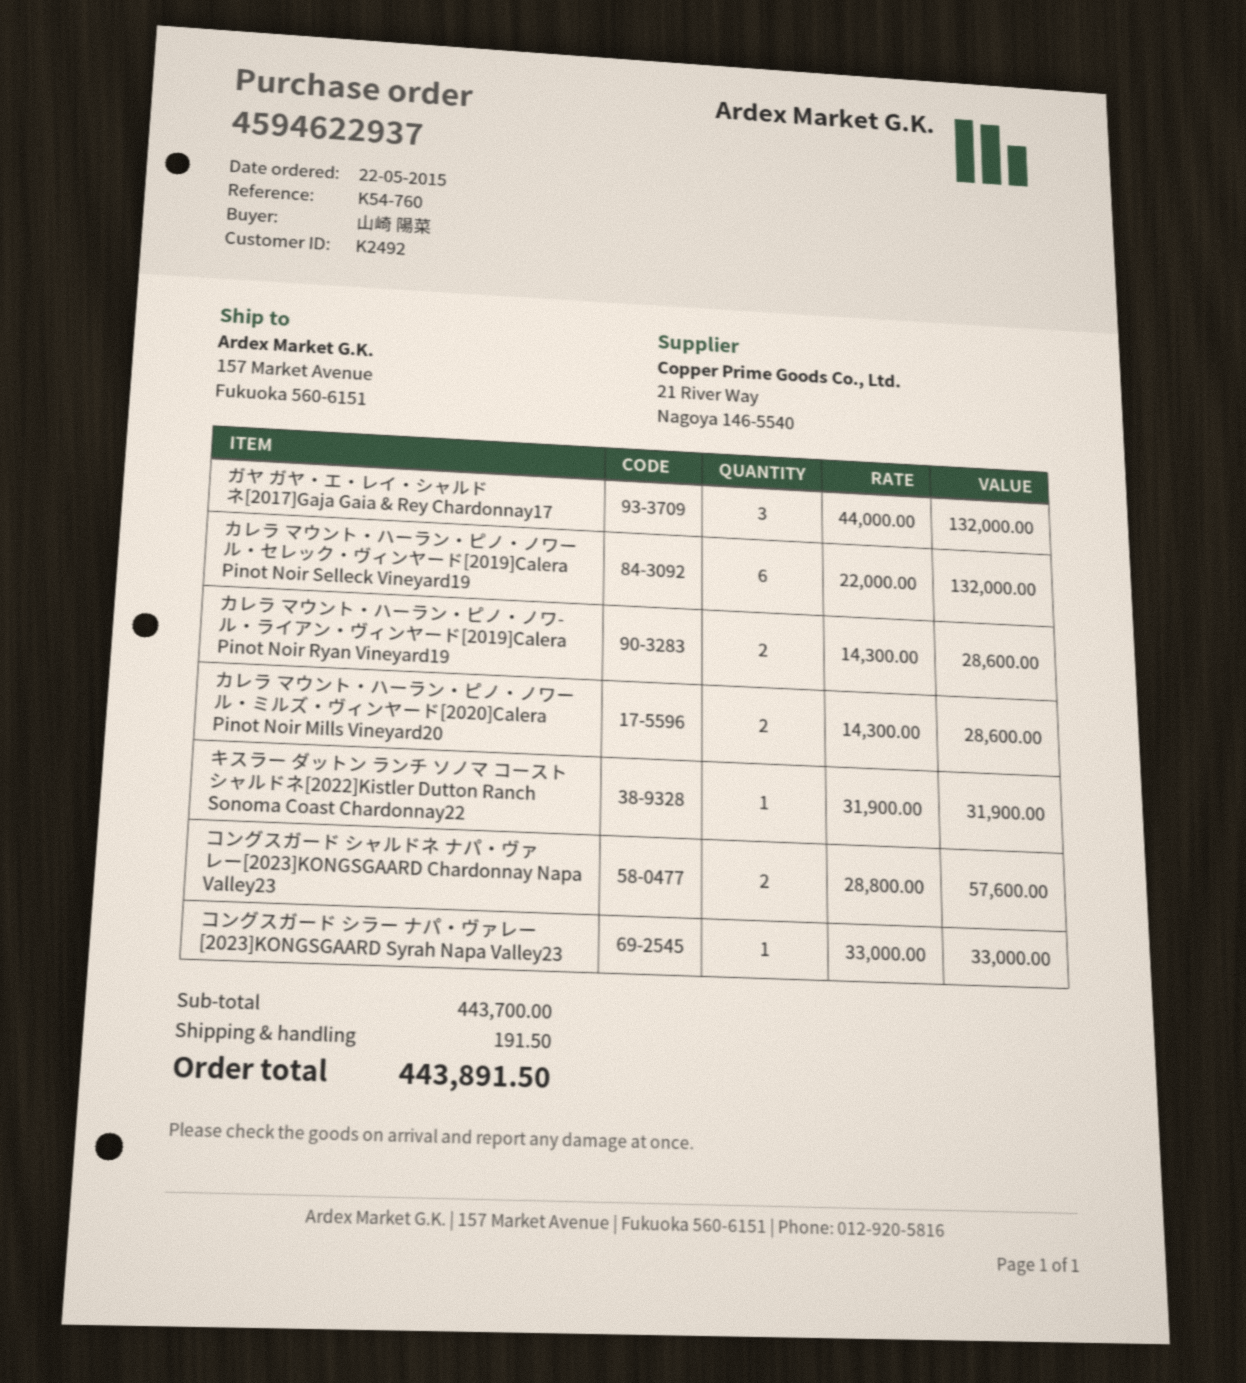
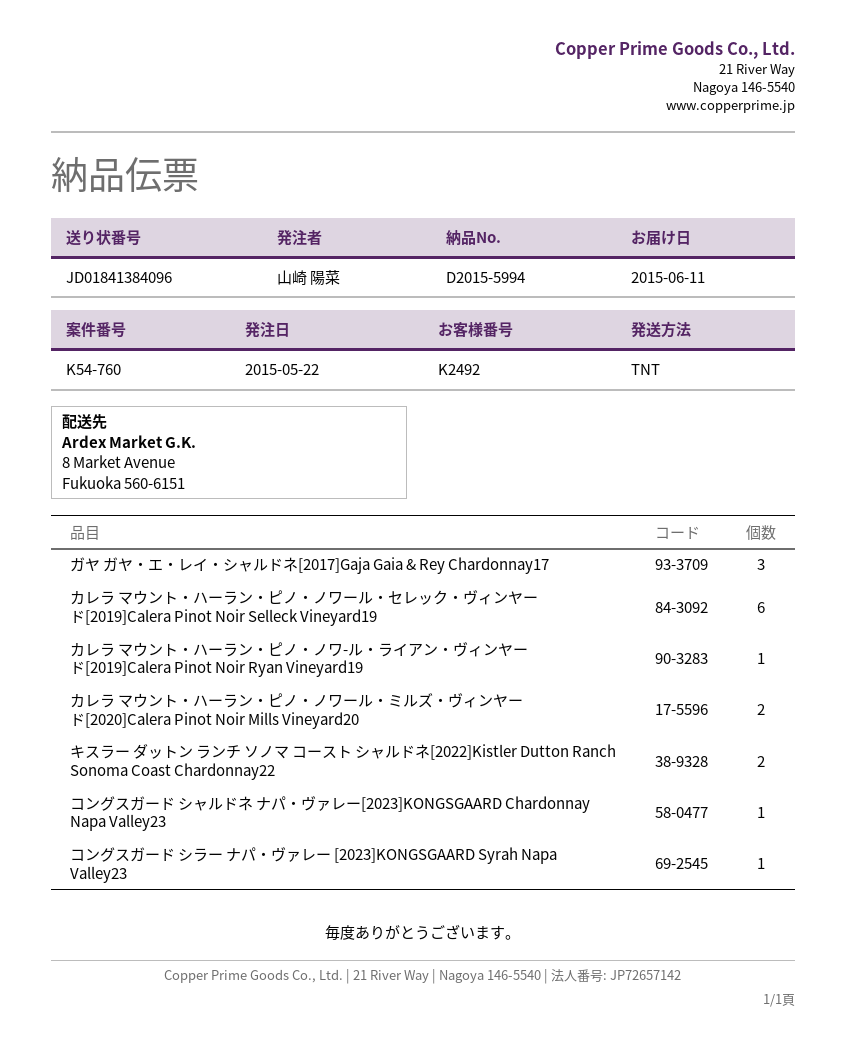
ship to: 157 Market Avenue, Fukuoka 560-6151 -> 8 Market Avenue, Fukuoka 560-6151
カレラ マウント・ハーラン・ピノ・ノワ-ル・ライアン・ヴィンヤード[2019]Calera Pinot Noir Ryan Vineyard19: 2 -> 1
キスラー ダットン ランチ ソノマ コースト シャルドネ[2022]Kistler Dutton Ranch Sonoma Coast Chardonnay22: 1 -> 2
コングスガード シャルドネ ナパ・ヴァレー[2023]KONGSGAARD Chardonnay Napa Valley23: 2 -> 1

